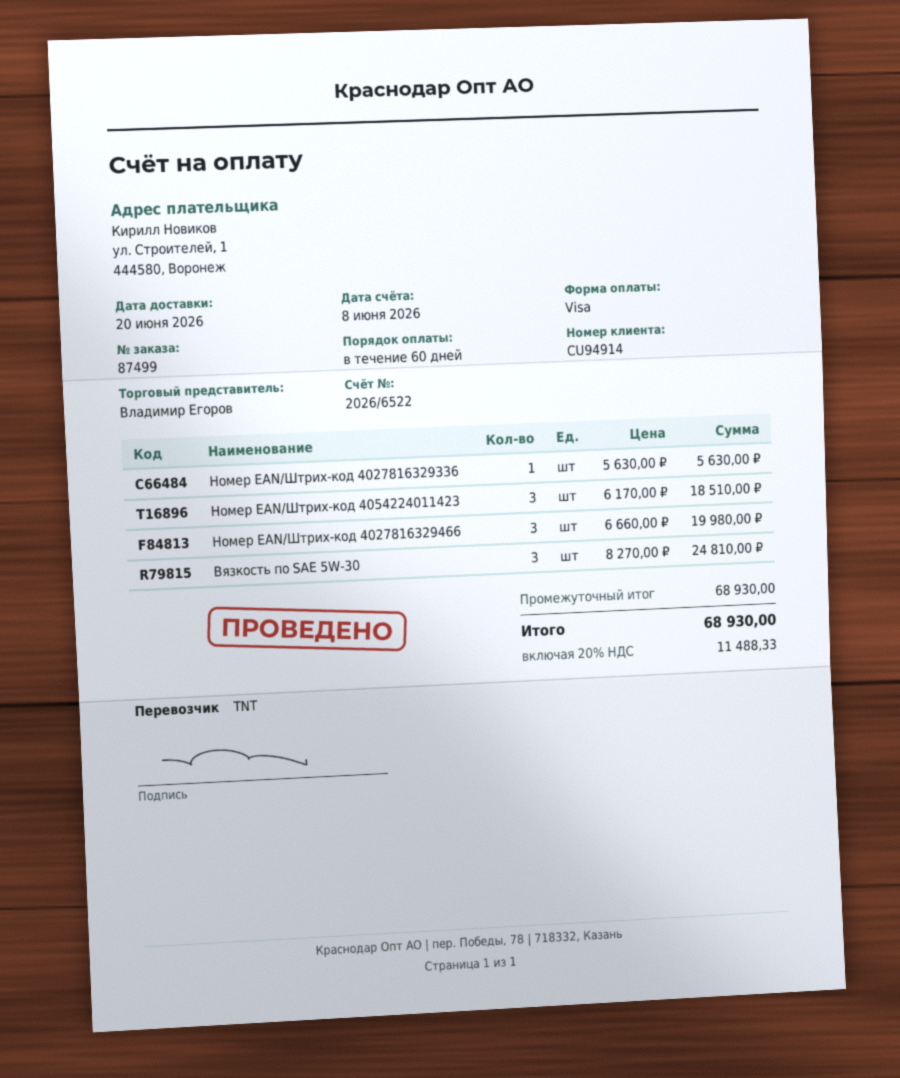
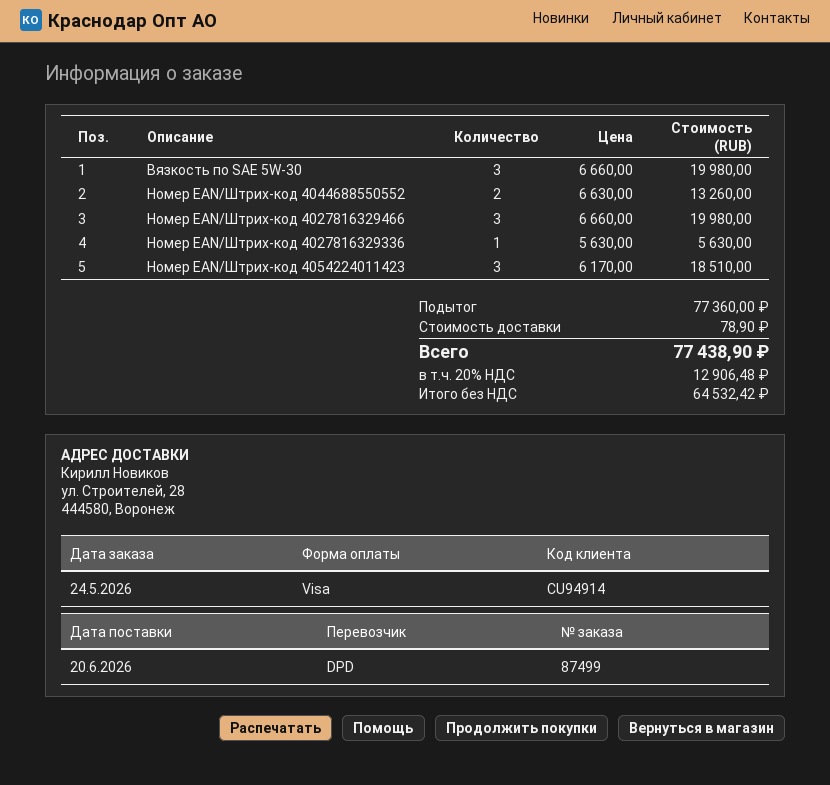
shipping method: TNT -> DPD
Вязкость по SAE 5W-30: 3 x 8270.00 = 24810.00 -> 3 x 6660.00 = 19980.00
Номер EAN/Штрих-код 4044688550552: none -> 2 x 6630.00 = 13260.00
subtotal: 68930.00 -> 77360.00
shipping: none -> 78.90
tax: 20% = 11488.33 -> 20% = 12906.48
total: 68930.00 -> 77438.90

